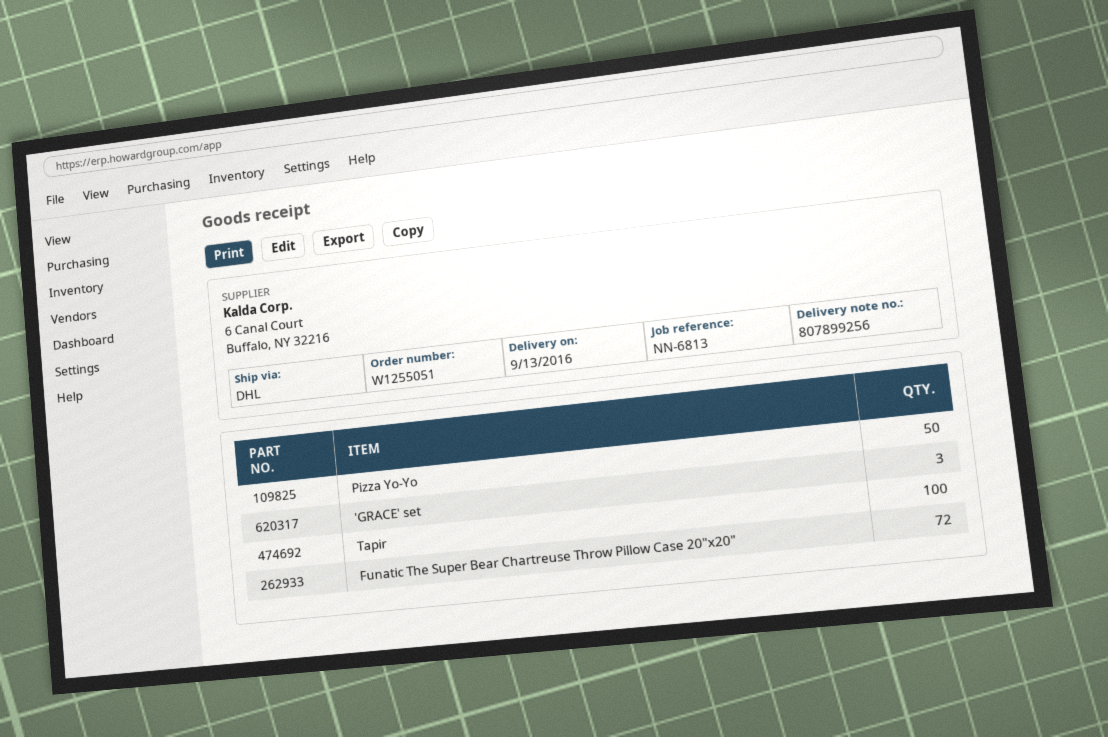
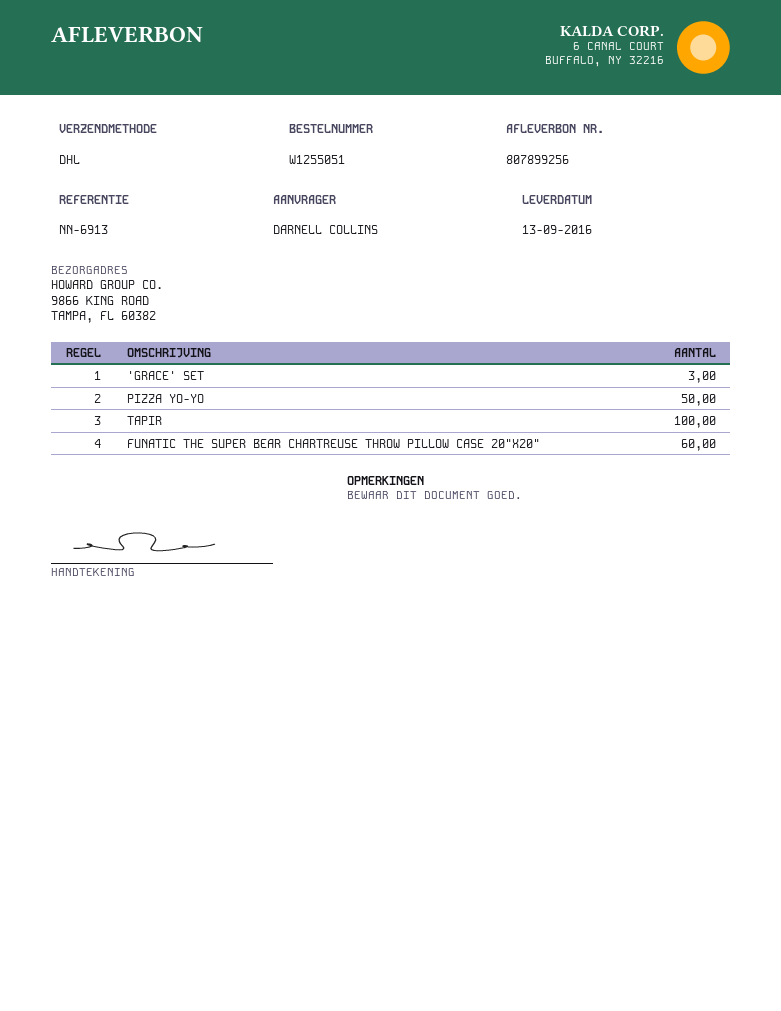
reference: NN-6813 -> NN-6913
Funatic The Super Bear Chartreuse Throw Pillow Case 20"x20": 72 -> 60

